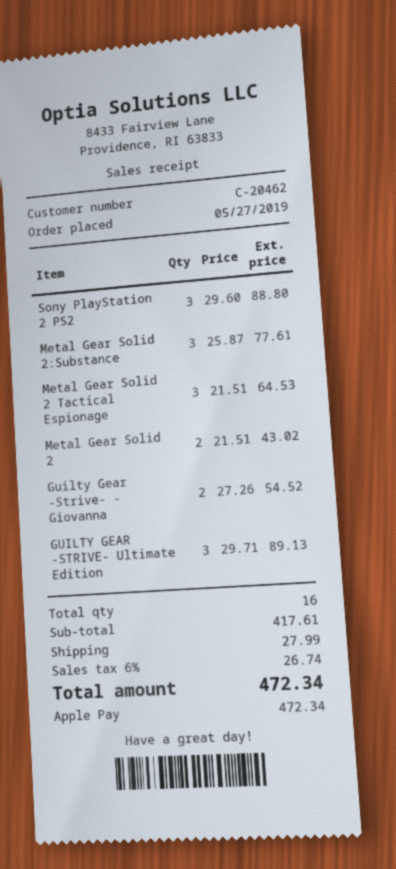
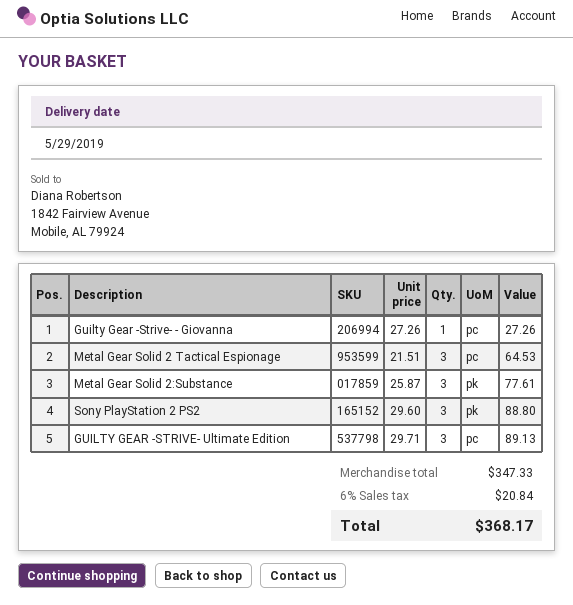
Metal Gear Solid 2: 2 x 21.51 = 43.02 -> none
Guilty Gear -Strive- - Giovanna: 2 x 27.26 = 54.52 -> 1 x 27.26 = 27.26
subtotal: 417.61 -> 347.33
shipping: 27.99 -> none
tax: 6% = 26.74 -> 6% = 20.84
total: 472.34 -> 368.17

